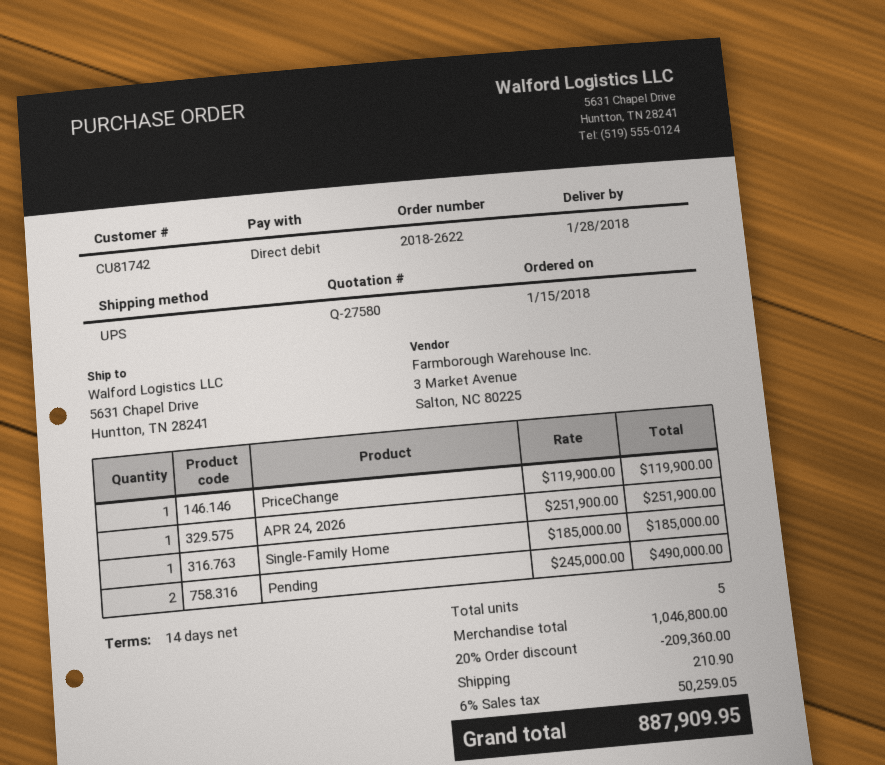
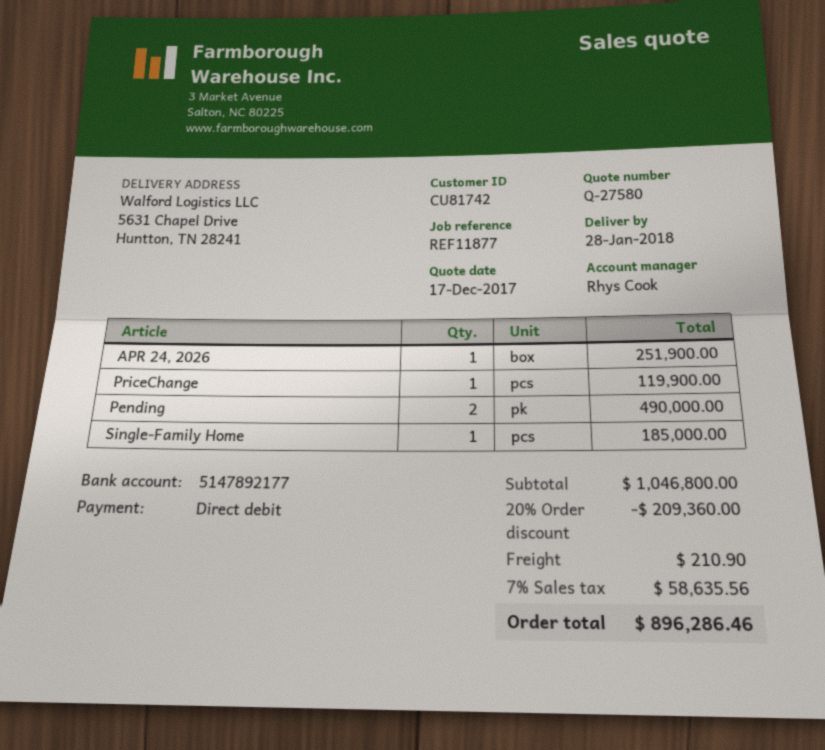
tax: 6% = 50259.05 -> 7% = 58635.56
total: 887909.95 -> 896286.46

